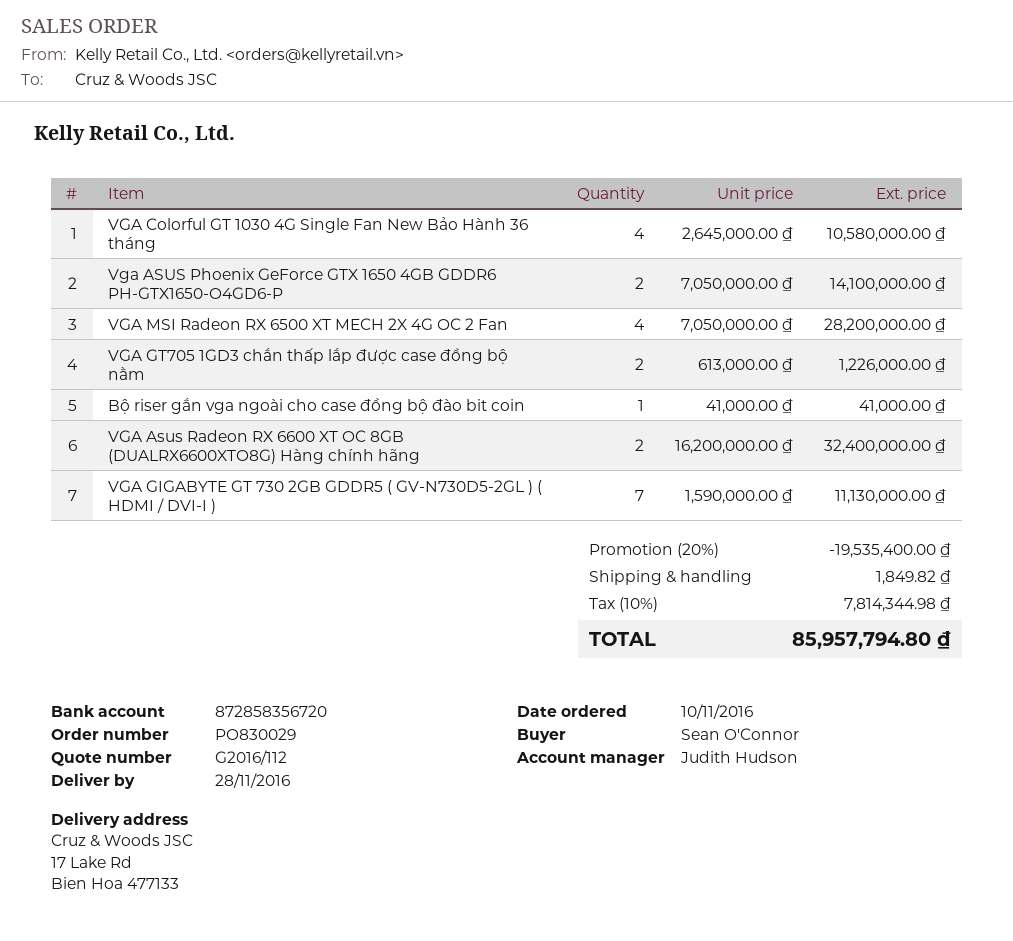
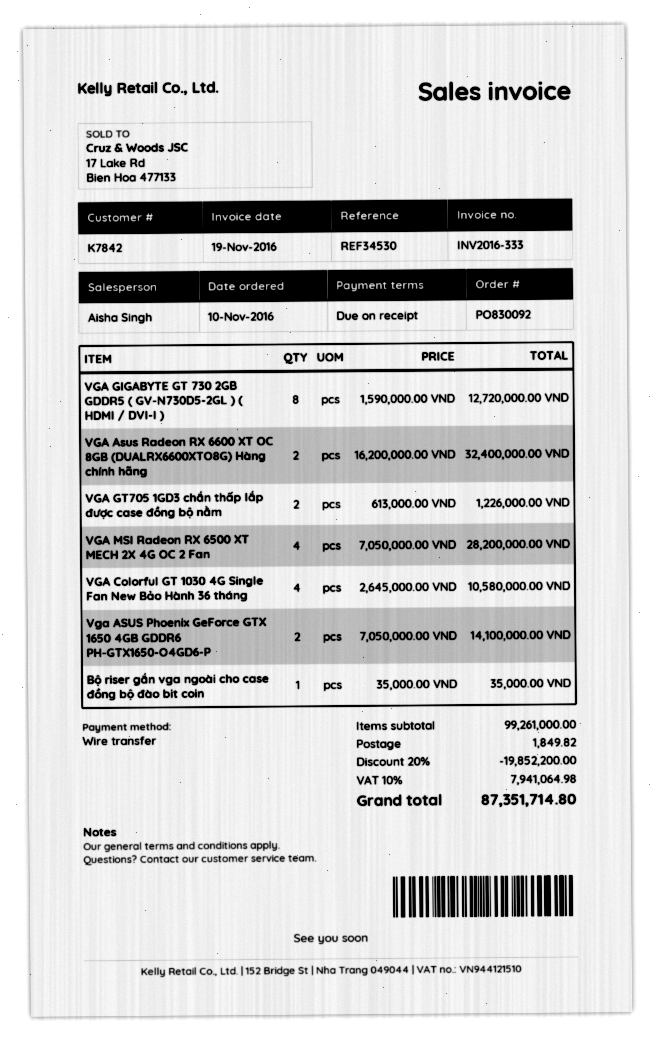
order number: PO830029 -> PO830092
sales rep: Judith Hudson -> Aisha Singh
Bộ riser gắn vga ngoài cho case đồng bộ đào bit coin: 1 x 41000.00 = 41000.00 -> 1 x 35000.00 = 35000.00
VGA GIGABYTE GT 730 2GB GDDR5 ( GV-N730D5-2GL ) ( HDMI / DVI-I ): 7 x 1590000.00 = 11130000.00 -> 8 x 1590000.00 = 12720000.00
discount: 20% = 19535400.00 -> 20% = 19852200.00
tax: 10% = 7814344.98 -> 10% = 7941064.98
total: 85957794.80 -> 87351714.80

